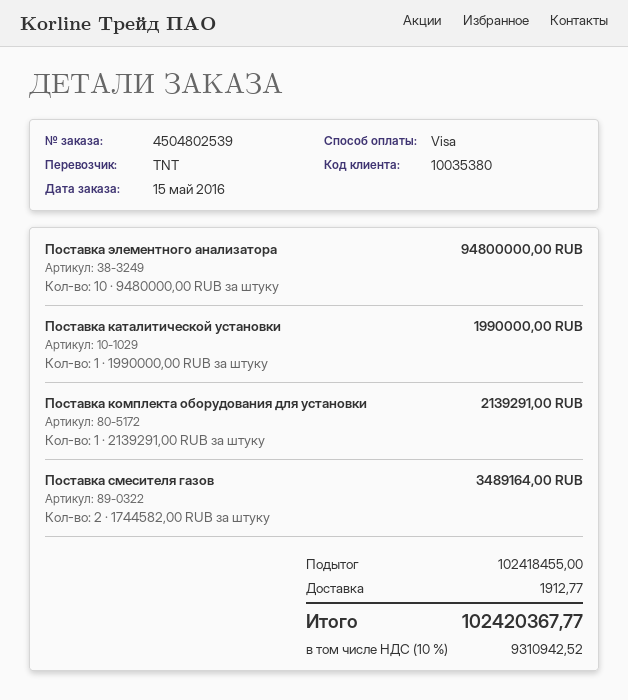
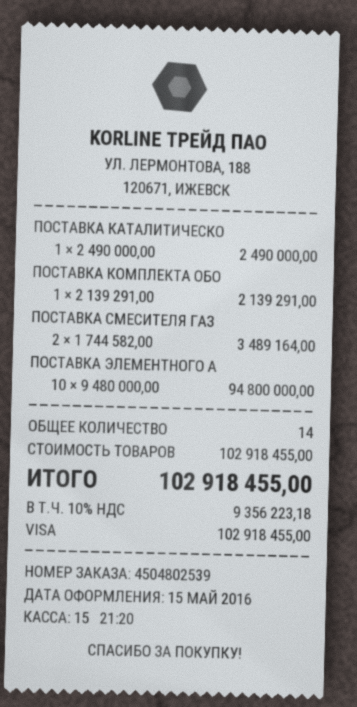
Поставка каталитической установки: 1 x 1990000.00 = 1990000.00 -> 1 x 2490000.00 = 2490000.00
subtotal: 102418455.00 -> 102918455.00
shipping: 1912.77 -> none
tax: 10% = 9310942.52 -> 10% = 9356223.18
total: 102420367.77 -> 102918455.00

